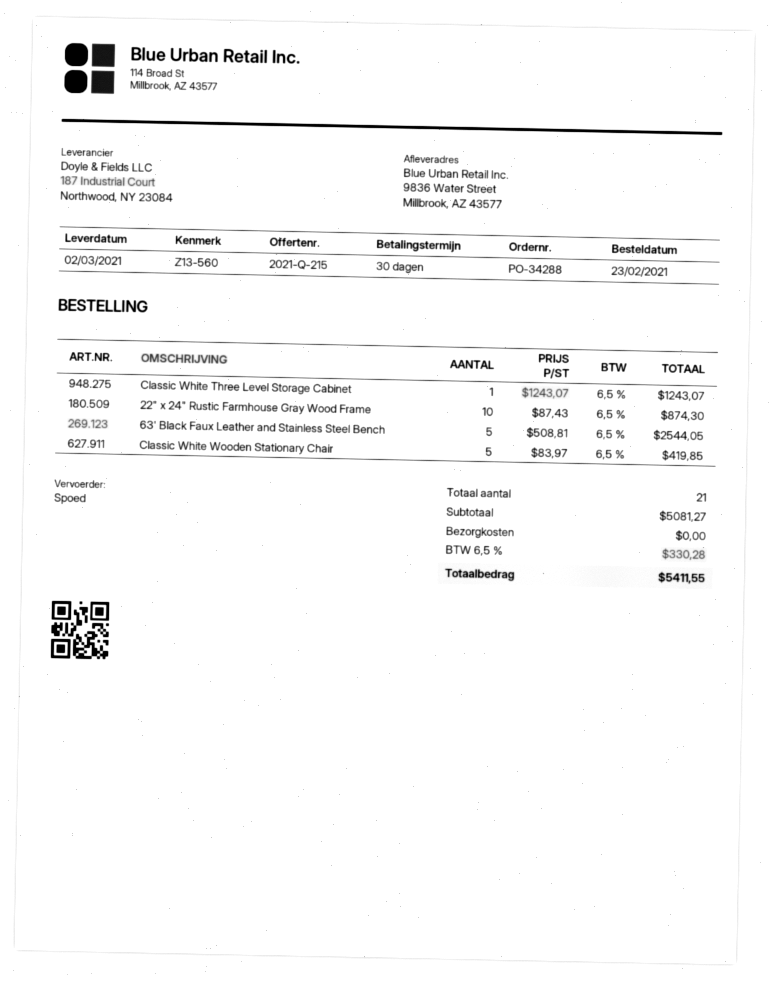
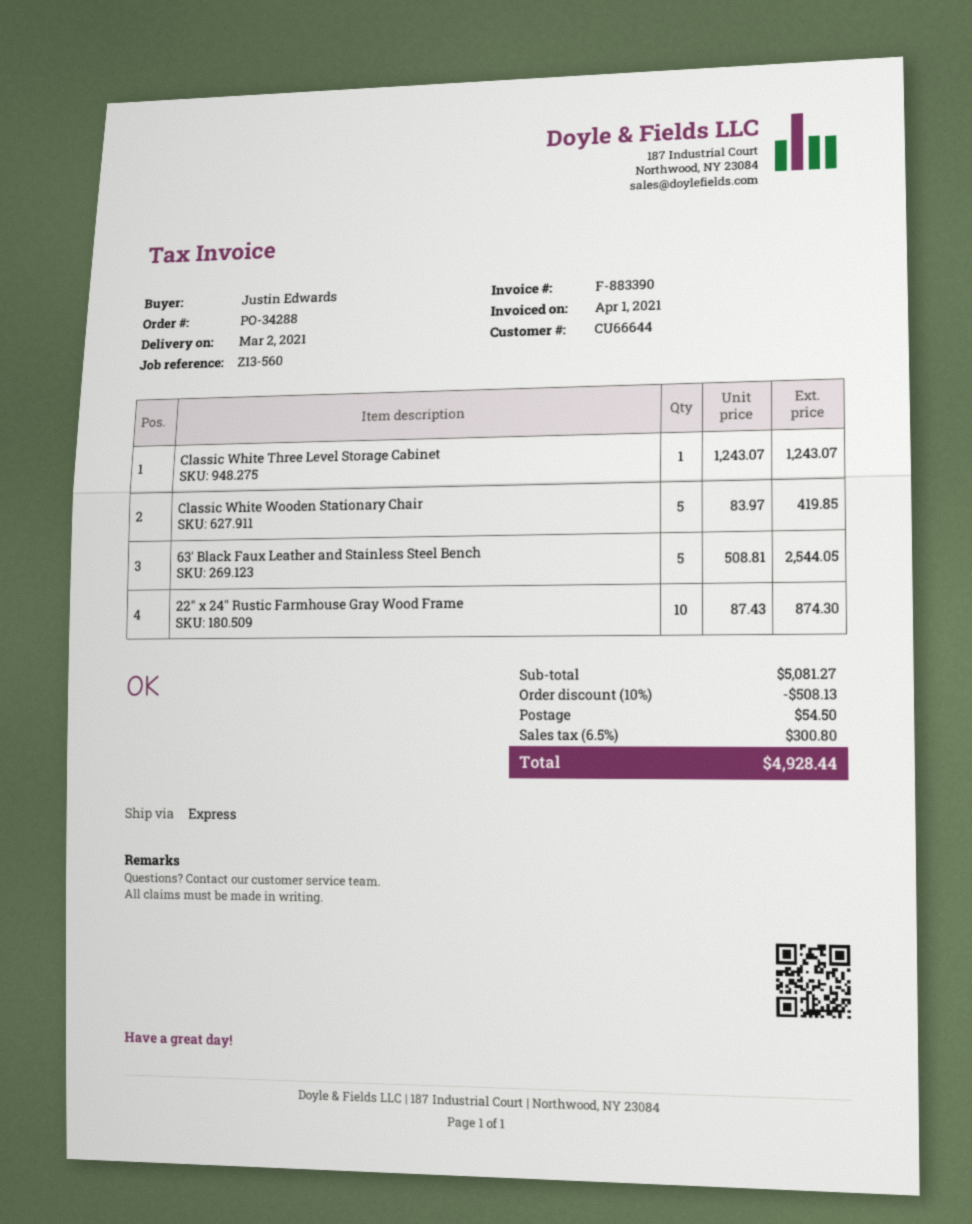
discount: none -> 10% = 508.13
shipping: 0.00 -> 54.50
tax: 6.5% = 330.28 -> 6.5% = 300.80
total: 5411.55 -> 4928.44

